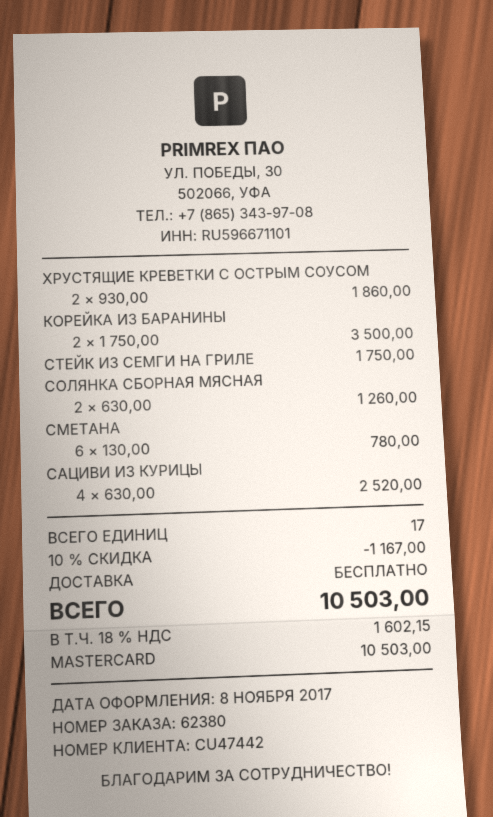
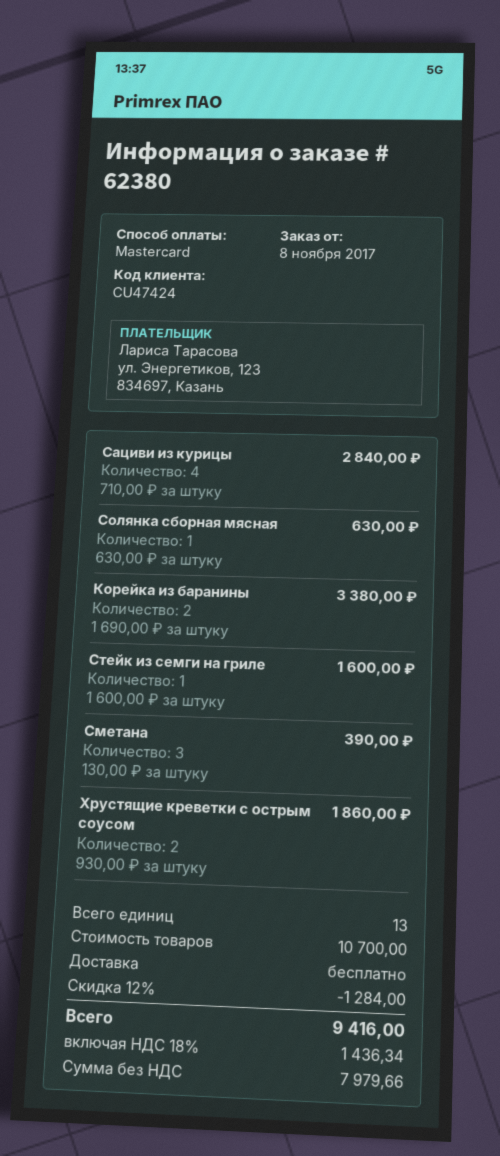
customer number: CU47442 -> CU47424
КОРЕЙКА ИЗ БАРАНИНЫ: 2 x 1750.00 = 3500.00 -> 2 x 1690.00 = 3380.00
СТЕЙК ИЗ СЕМГИ НА ГРИЛЕ: 1 x 1750.00 = 1750.00 -> 1 x 1600.00 = 1600.00
СОЛЯНКА СБОРНАЯ МЯСНАЯ: 2 x 630.00 = 1260.00 -> 1 x 630.00 = 630.00
СМЕТАНА: 6 x 130.00 = 780.00 -> 3 x 130.00 = 390.00
САЦИВИ ИЗ КУРИЦЫ: 4 x 630.00 = 2520.00 -> 4 x 710.00 = 2840.00
total quantity: 17 -> 13
discount: 10% = 1167.00 -> 12% = 1284.00
tax: 18% = 1602.15 -> 18% = 1436.34
total: 10503.00 -> 9416.00

